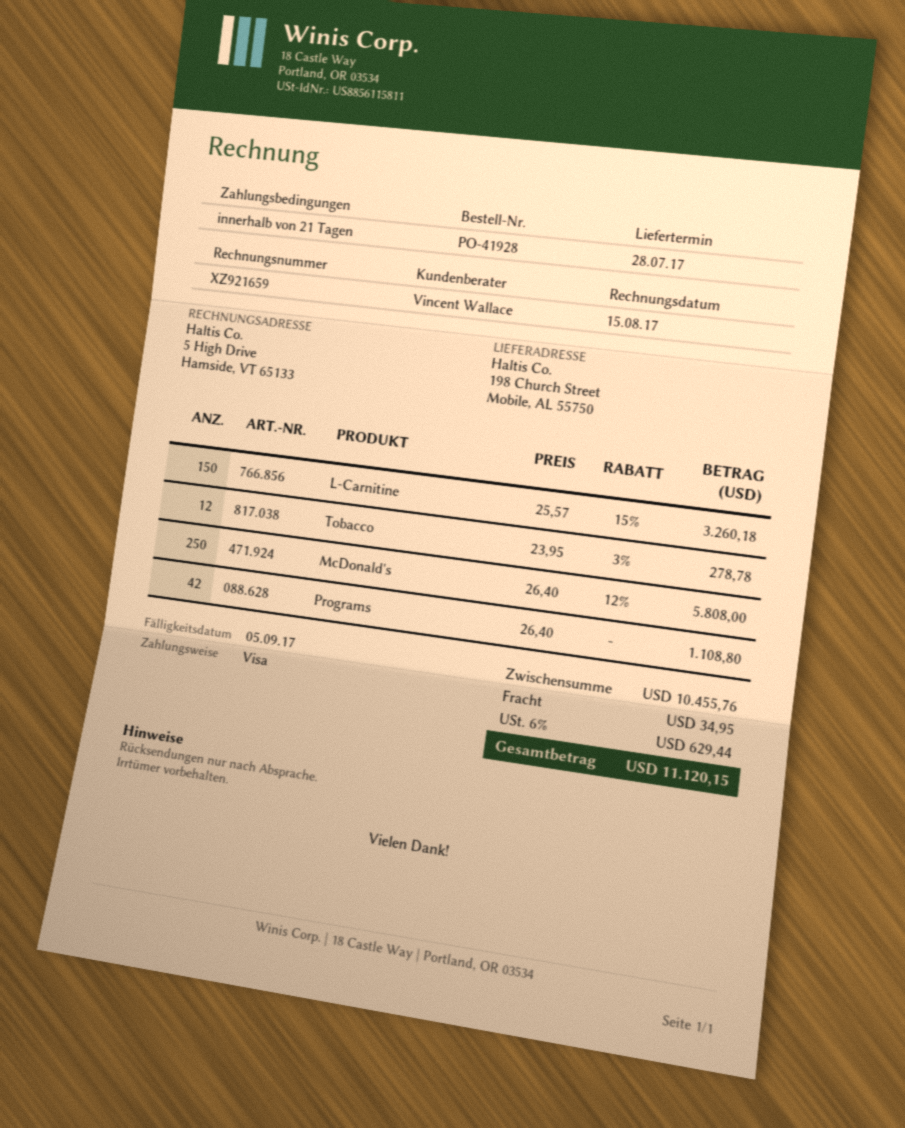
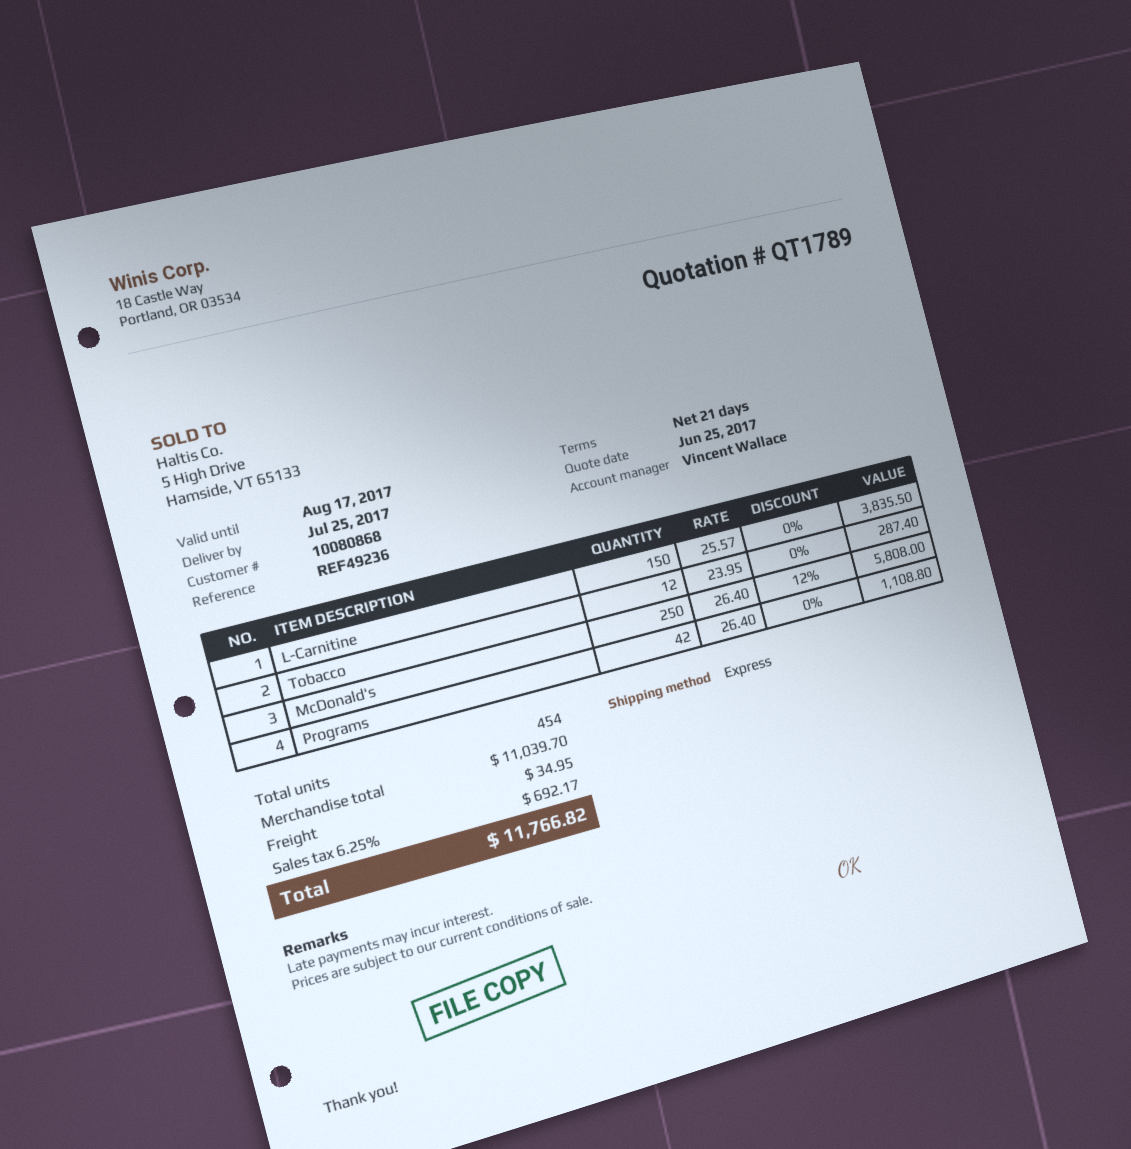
delivery date: 2017-07-28 -> 2017-07-25
L-Carnitine: 150 x 25.57 - 15% = 3260.18 -> 150 x 25.57 = 3835.50
Tobacco: 12 x 23.95 - 3% = 278.78 -> 12 x 23.95 = 287.40
subtotal: 10455.76 -> 11039.70
tax: 6% = 629.44 -> 6.25% = 692.17
total: 11120.15 -> 11766.82

